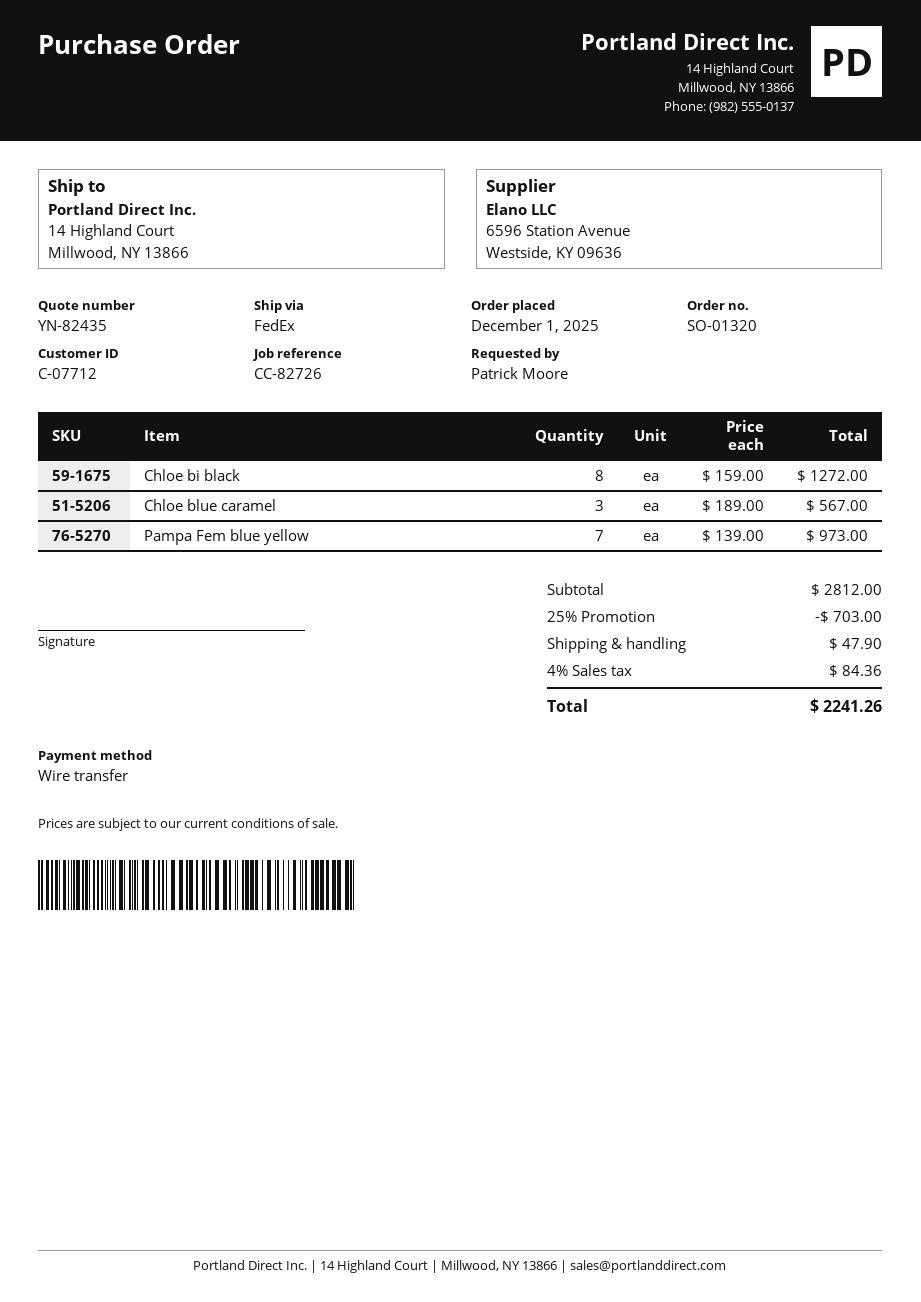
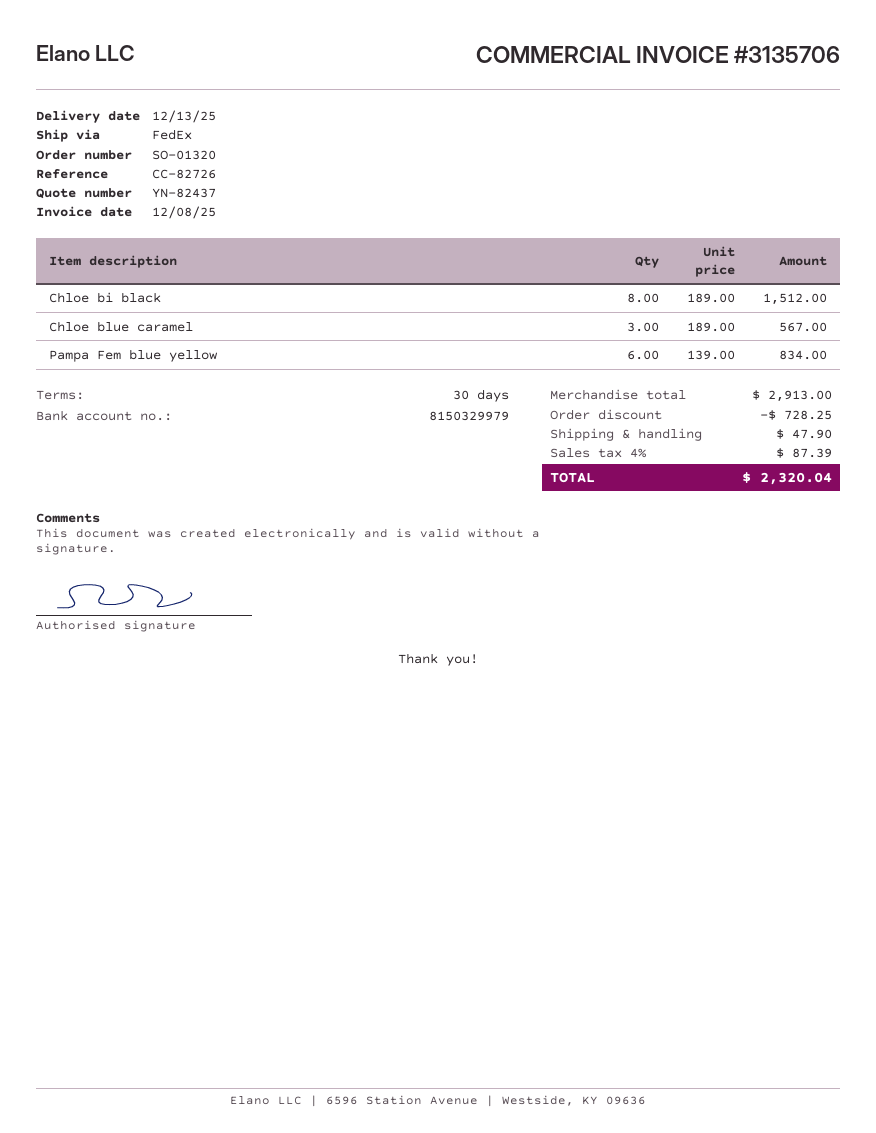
quote number: YN-82435 -> YN-82437
Chloe bi black: 8 x 159.00 = 1272.00 -> 8 x 189.00 = 1512.00
Pampa Fem blue yellow: 7 x 139.00 = 973.00 -> 6 x 139.00 = 834.00
subtotal: 2812.00 -> 2913.00
discount: 703.00 -> 728.25
tax: 4% = 84.36 -> 4% = 87.39
total: 2241.26 -> 2320.04

